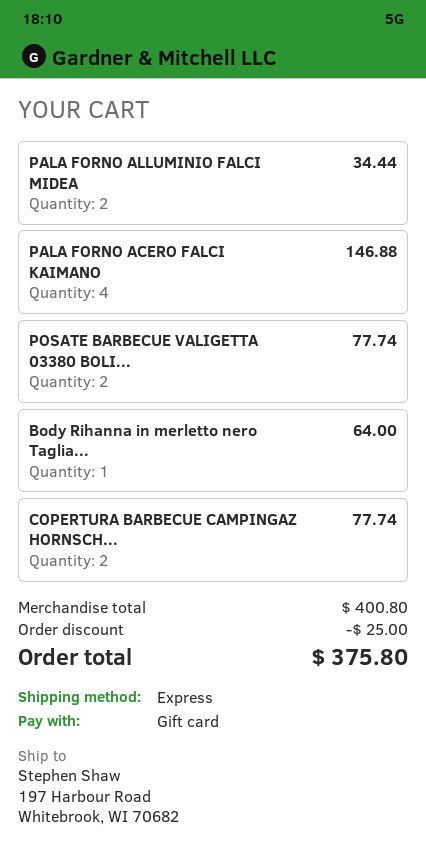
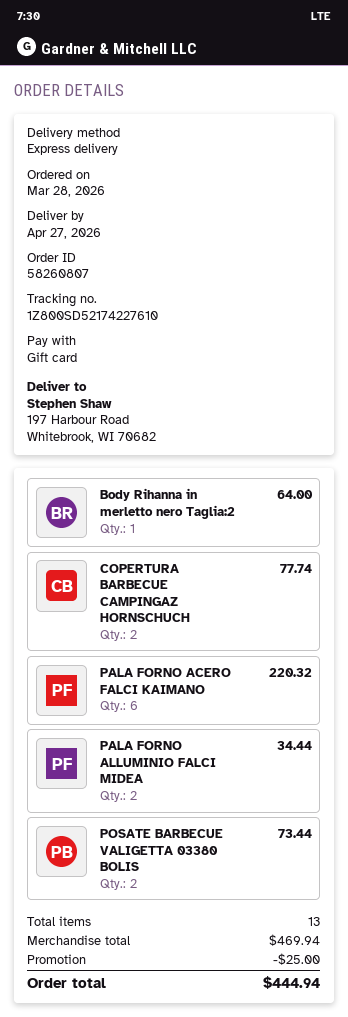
PALA FORNO ACERO FALCI KAIMANO: 4 for 146.88 -> 6 for 220.32
POSATE BARBECUE VALIGETTA 03380 BOLI...: 2 for 77.74 -> 2 for 73.44
subtotal: 400.80 -> 469.94
total: 375.80 -> 444.94

